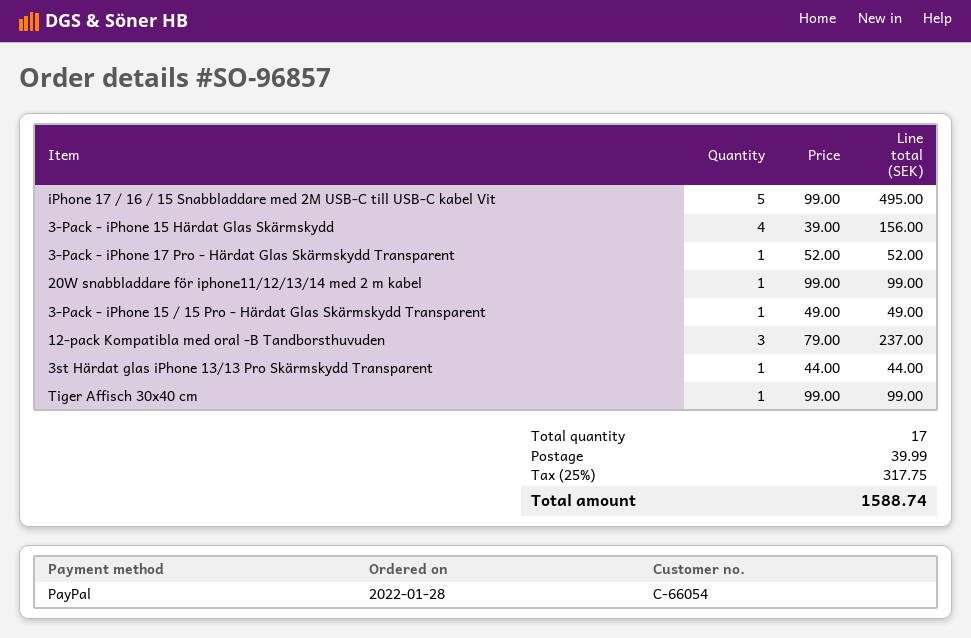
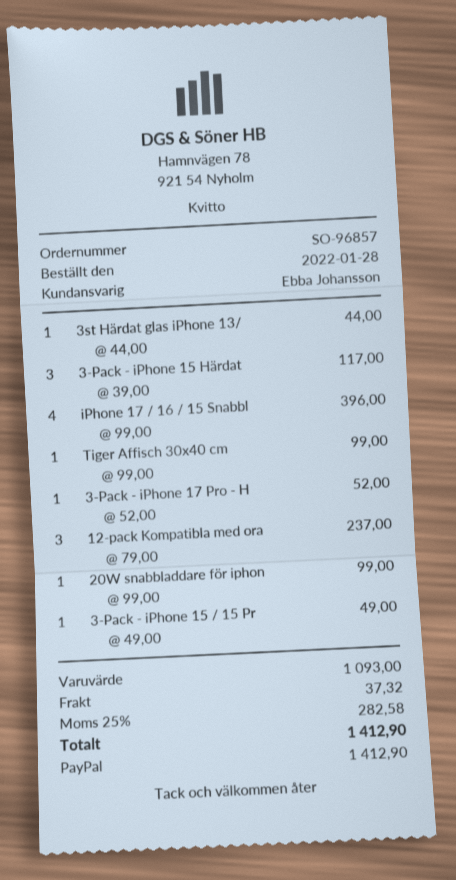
iPhone 17 / 16 / 15 Snabbladdare med 2M USB-C till USB-C kabel Vit: 5 x 99.00 = 495.00 -> 4 x 99.00 = 396.00
3-Pack - iPhone 15 Härdat Glas Skärmskydd: 4 x 39.00 = 156.00 -> 3 x 39.00 = 117.00
shipping: 39.99 -> 37.32
tax: 25% = 317.75 -> 25% = 282.58
total: 1588.74 -> 1412.90

